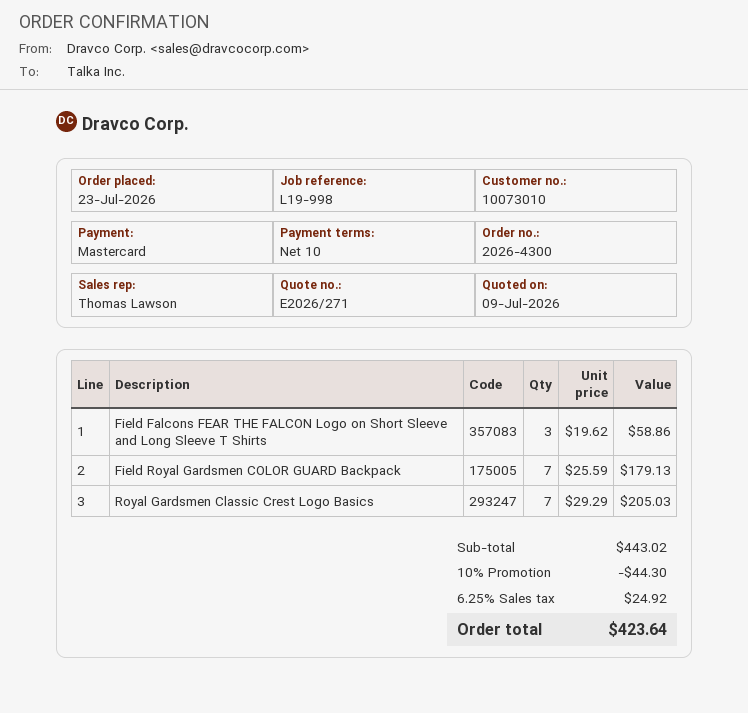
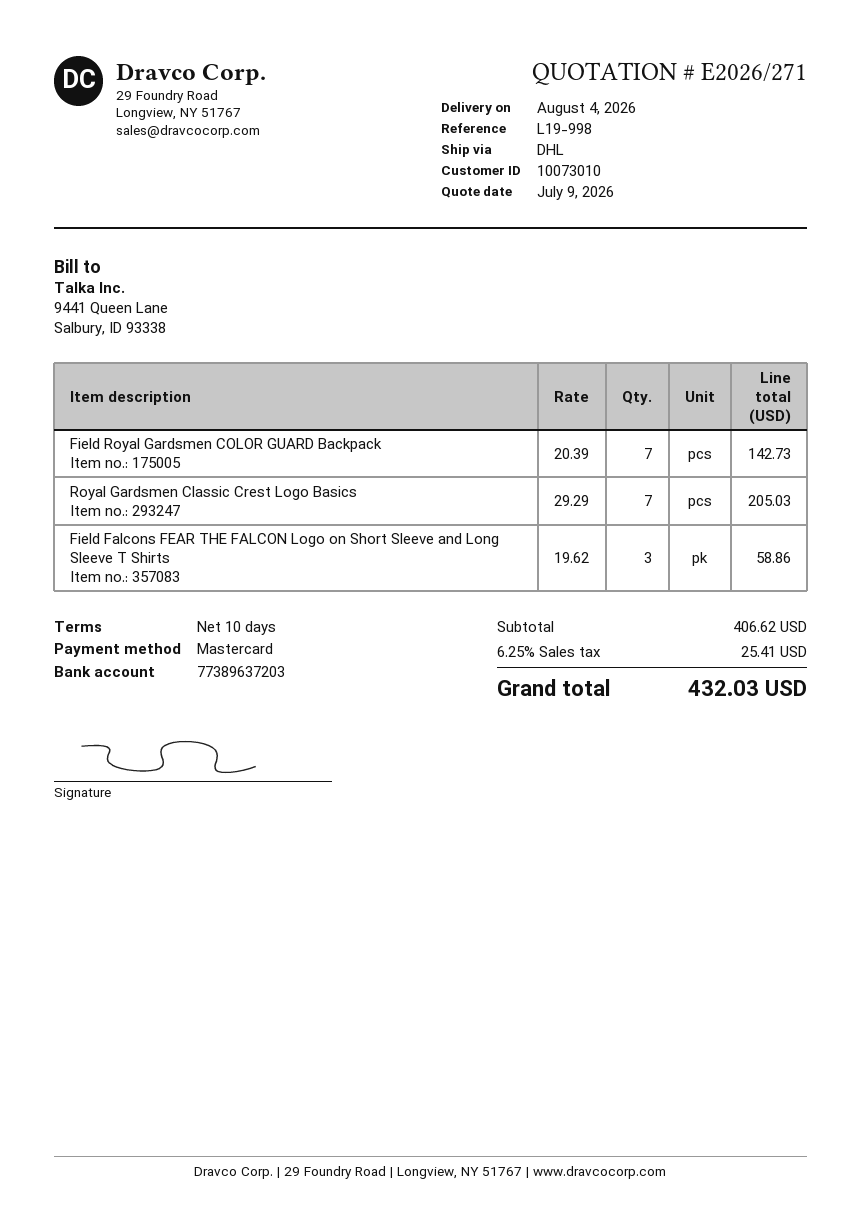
Field Royal Gardsmen COLOR GUARD Backpack: 7 x 25.59 = 179.13 -> 7 x 20.39 = 142.73
subtotal: 443.02 -> 406.62
discount: 10% = 44.30 -> none
tax: 6.25% = 24.92 -> 6.25% = 25.41
total: 423.64 -> 432.03

